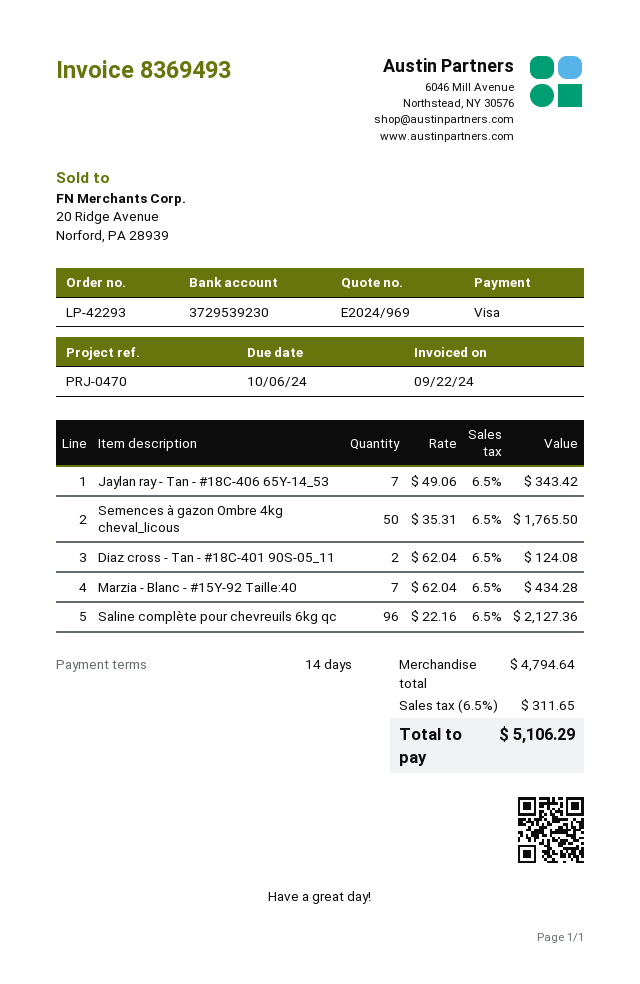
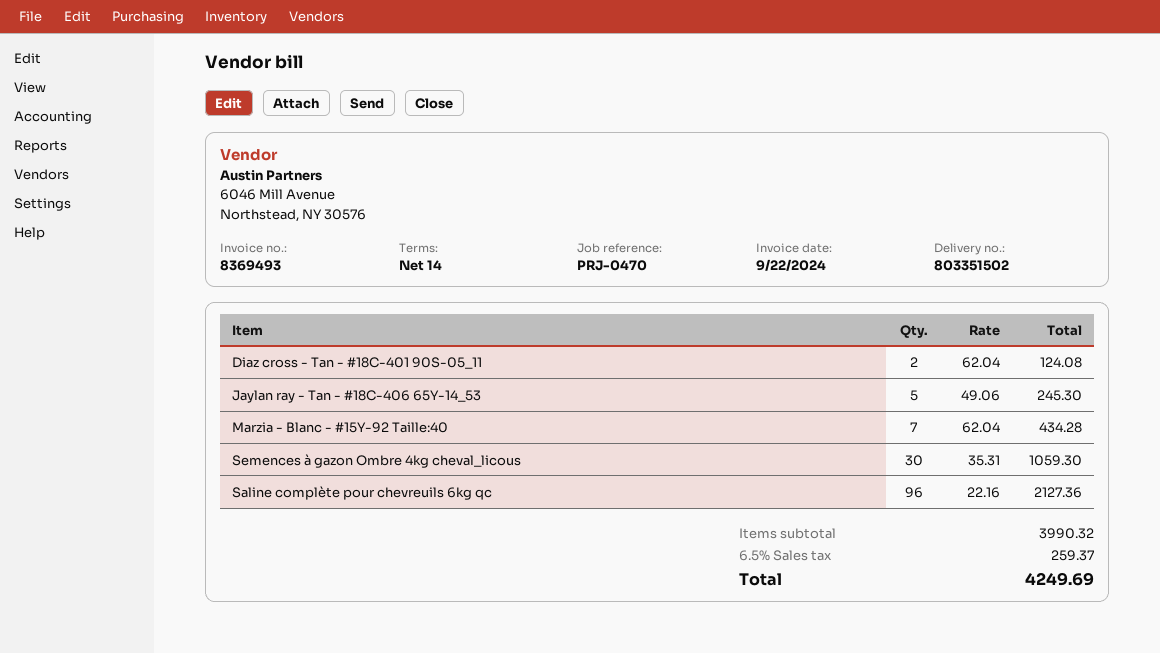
Jaylan ray - Tan - #18C-406 65Y-14_53: 7 x 49.06 = 343.42 -> 5 x 49.06 = 245.30
Semences à gazon Ombre 4kg cheval_licous: 50 x 35.31 = 1765.50 -> 30 x 35.31 = 1059.30
subtotal: 4794.64 -> 3990.32
tax: 6.5% = 311.65 -> 6.5% = 259.37
total: 5106.29 -> 4249.69

